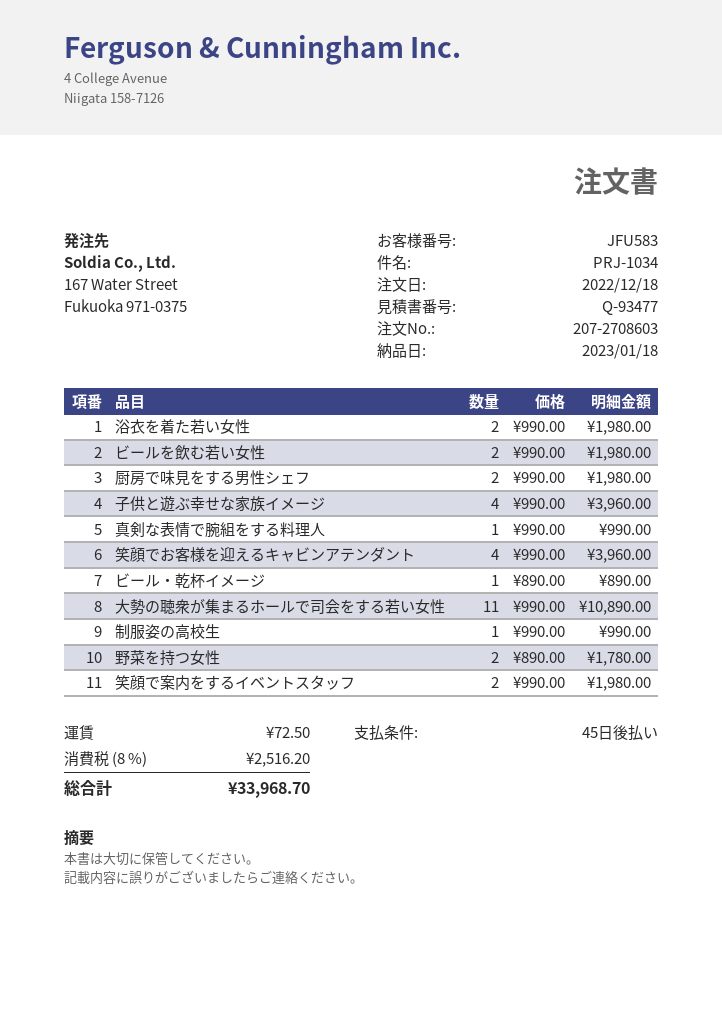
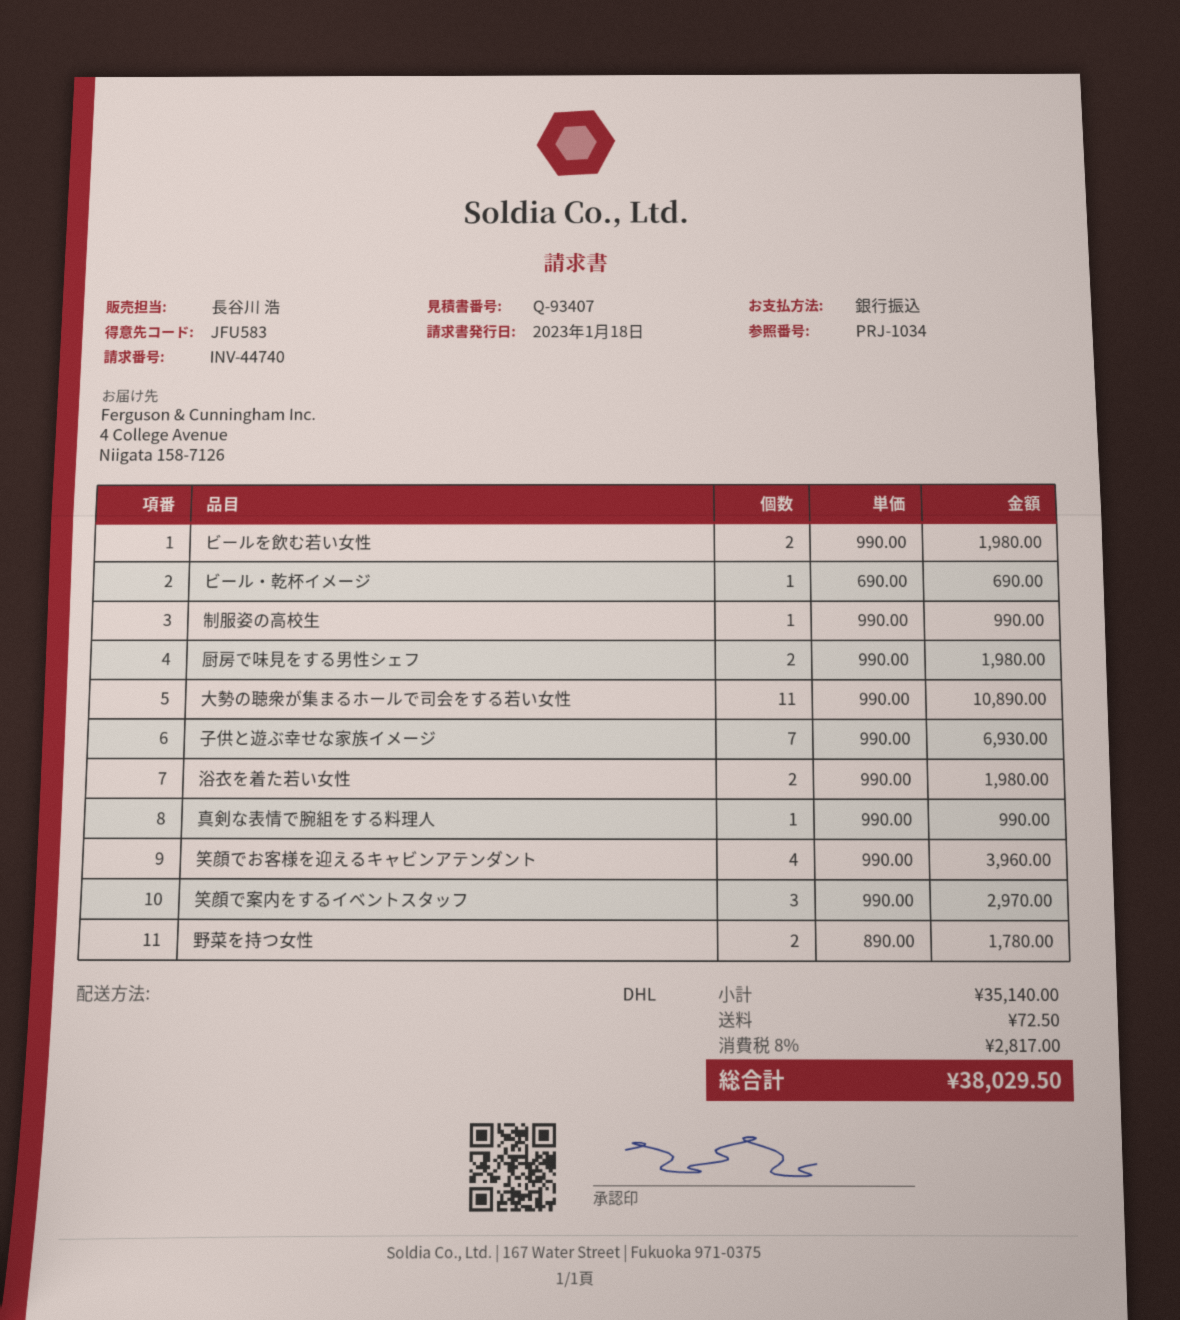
quote number: Q-93477 -> Q-93407
子供と遊ぶ幸せな家族イメージ: 4 x 990.00 = 3960.00 -> 7 x 990.00 = 6930.00
ビール・乾杯イメージ: 1 x 890.00 = 890.00 -> 1 x 690.00 = 690.00
笑顔で案内をするイベントスタッフ: 2 x 990.00 = 1980.00 -> 3 x 990.00 = 2970.00
tax: 8% = 2516.20 -> 8% = 2817.00
total: 33968.70 -> 38029.50

